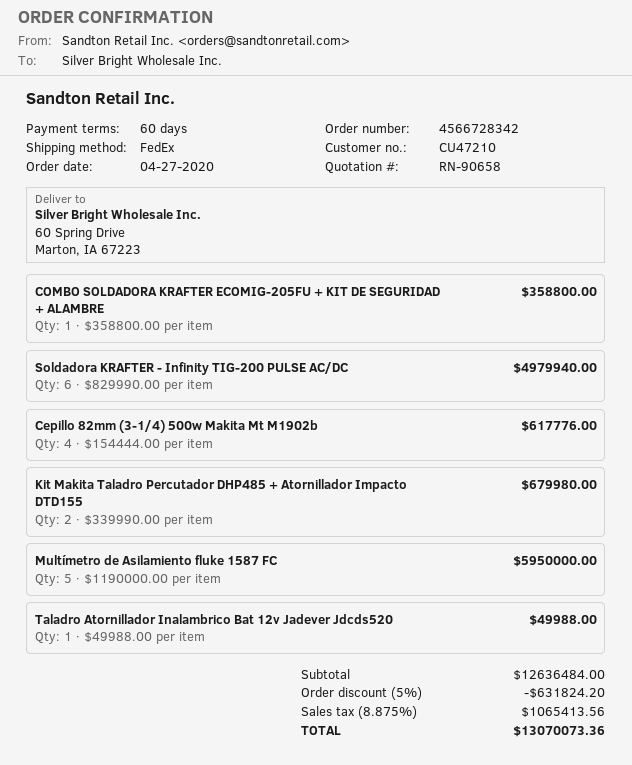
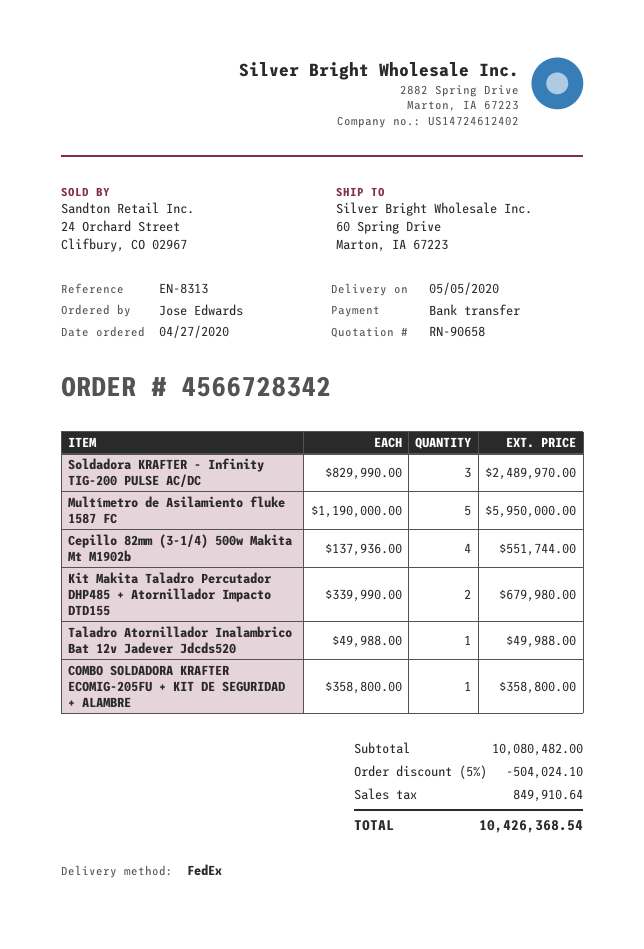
Soldadora KRAFTER - Infinity TIG-200 PULSE AC/DC: 6 x 829990.00 = 4979940.00 -> 3 x 829990.00 = 2489970.00
Cepillo 82mm (3-1/4) 500w Makita Mt M1902b: 4 x 154444.00 = 617776.00 -> 4 x 137936.00 = 551744.00
subtotal: 12636484.00 -> 10080482.00
discount: 5% = 631824.20 -> 5% = 504024.10
tax: 1065413.56 -> 849910.64
total: 13070073.36 -> 10426368.54

